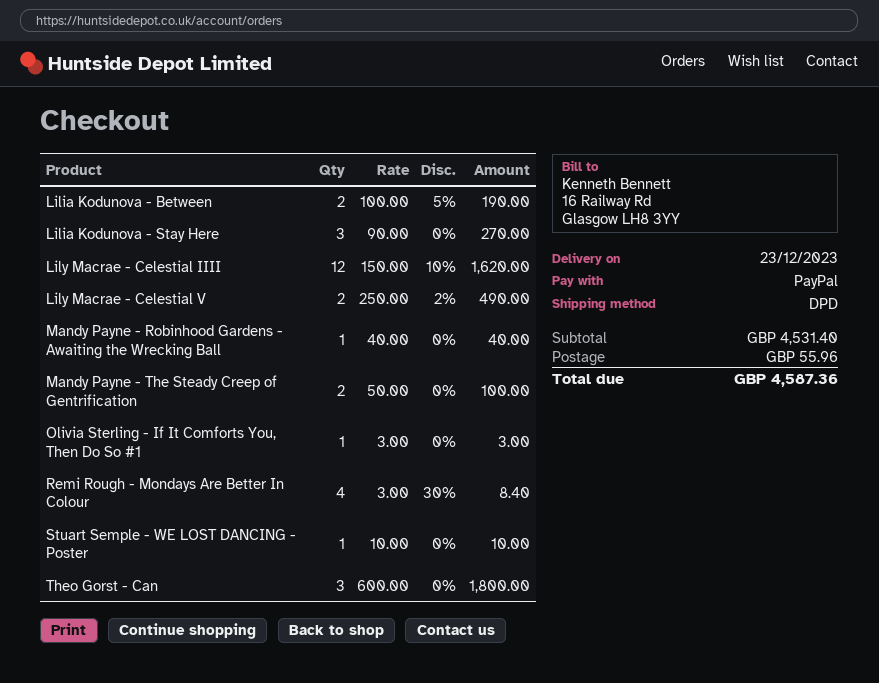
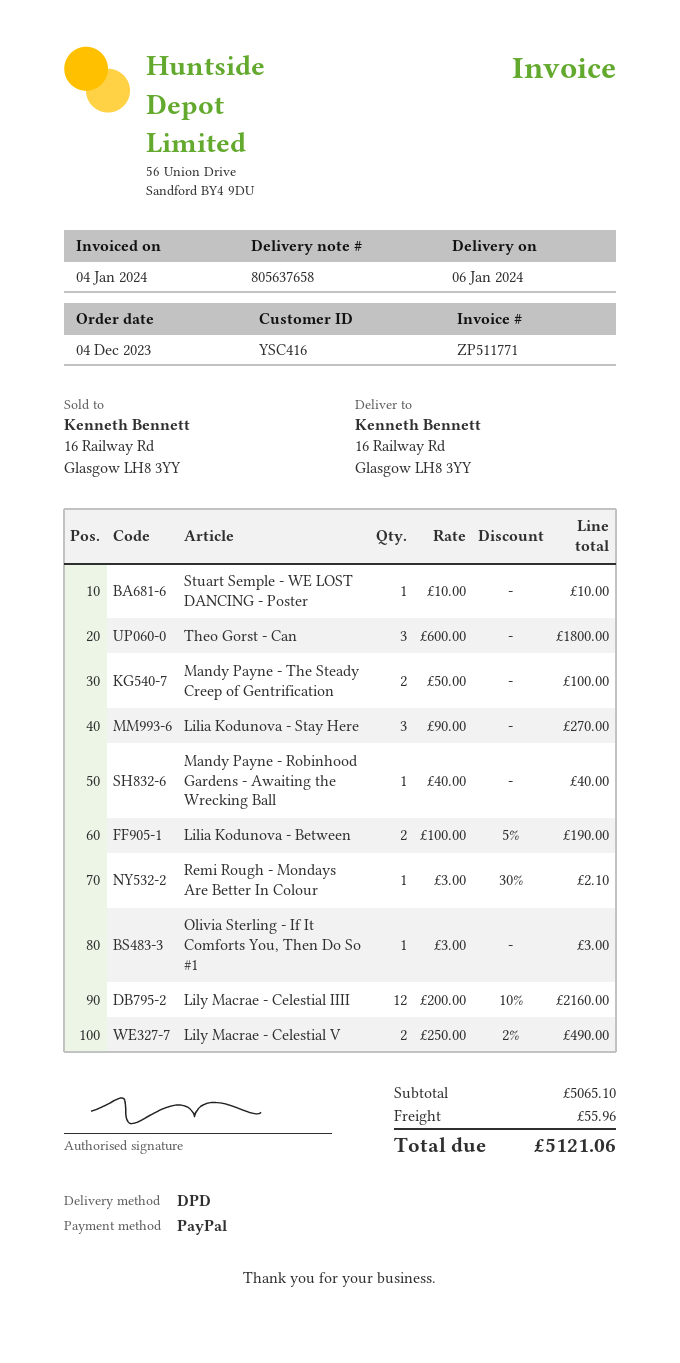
delivery date: 2023-12-23 -> 2024-01-06
Lily Macrae - Celestial IIII: 12 x 150.00 - 10% = 1620.00 -> 12 x 200.00 - 10% = 2160.00
Remi Rough - Mondays Are Better In Colour: 4 x 3.00 - 30% = 8.40 -> 1 x 3.00 - 30% = 2.10
subtotal: 4531.40 -> 5065.10
total: 4587.36 -> 5121.06

